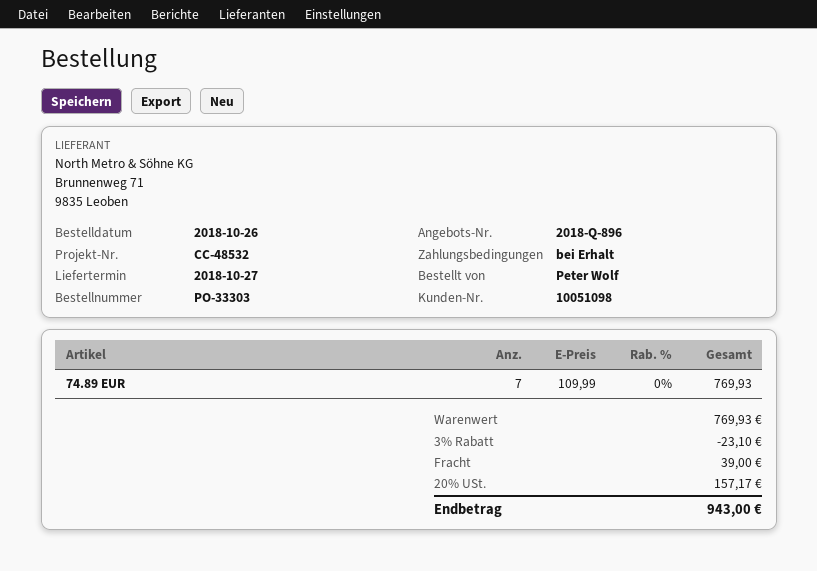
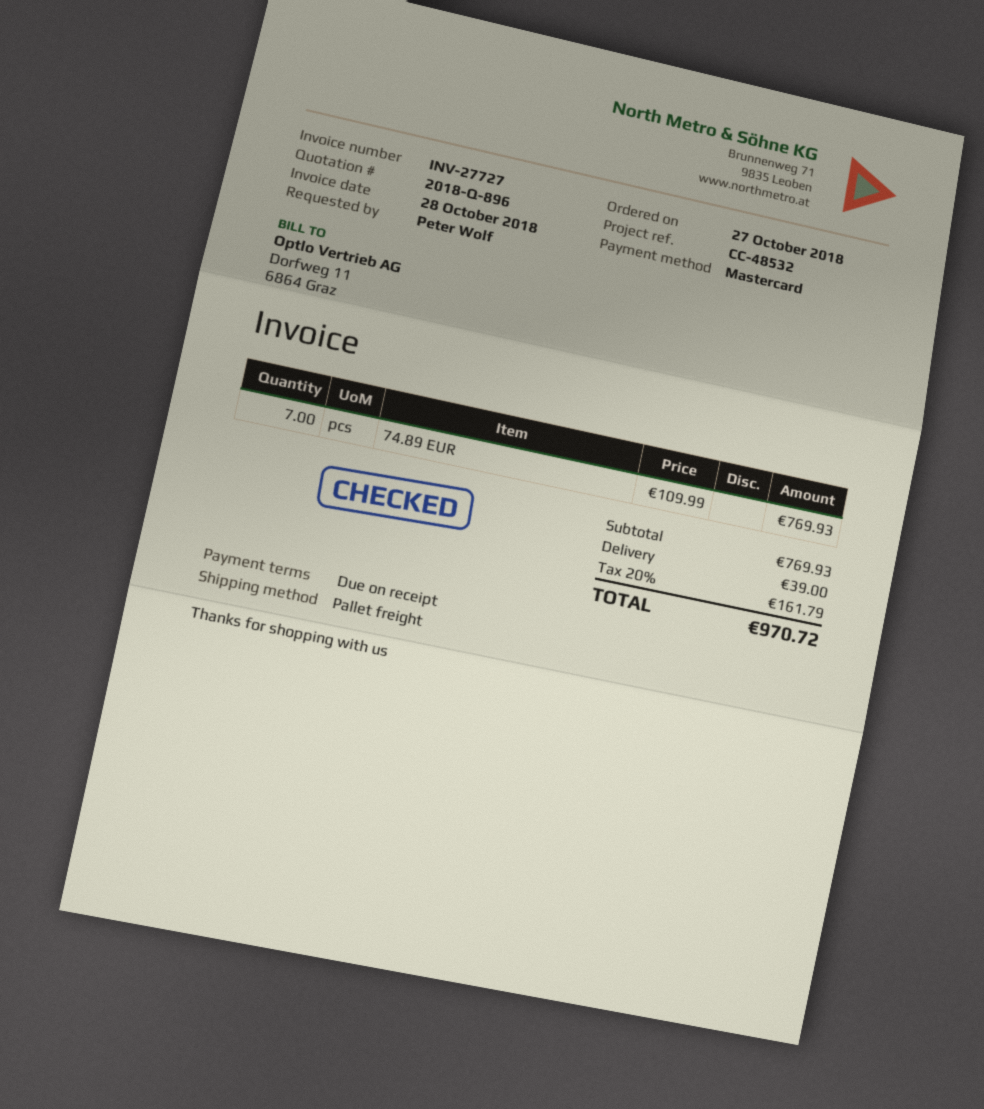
order date: 2018-10-26 -> 2018-10-27
discount: 3% = 23.10 -> none
tax: 20% = 157.17 -> 20% = 161.79
total: 943.00 -> 970.72

